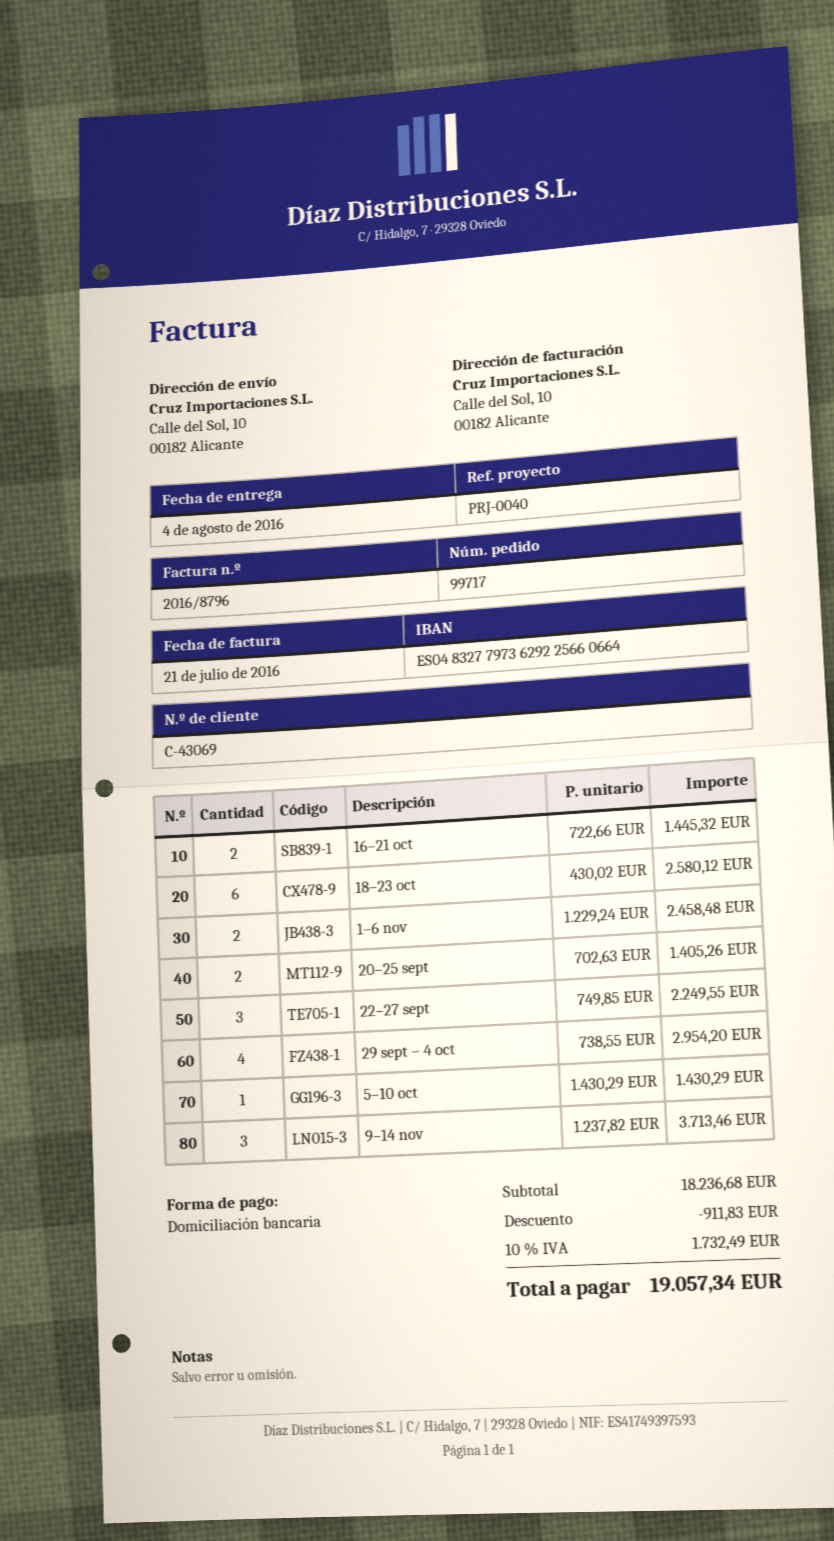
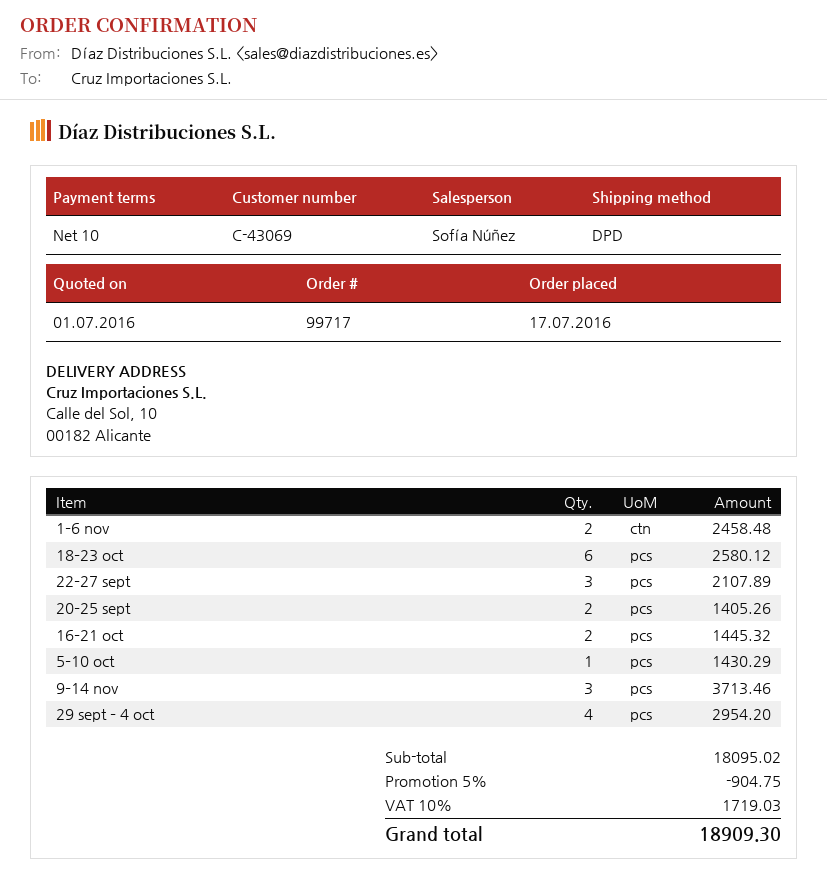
22–27 sept: 3 for 2249.55 -> 3 for 2107.89
subtotal: 18236.68 -> 18095.02
discount: 911.83 -> 904.75
tax: 10% = 1732.49 -> 10% = 1719.03
total: 19057.34 -> 18909.30

